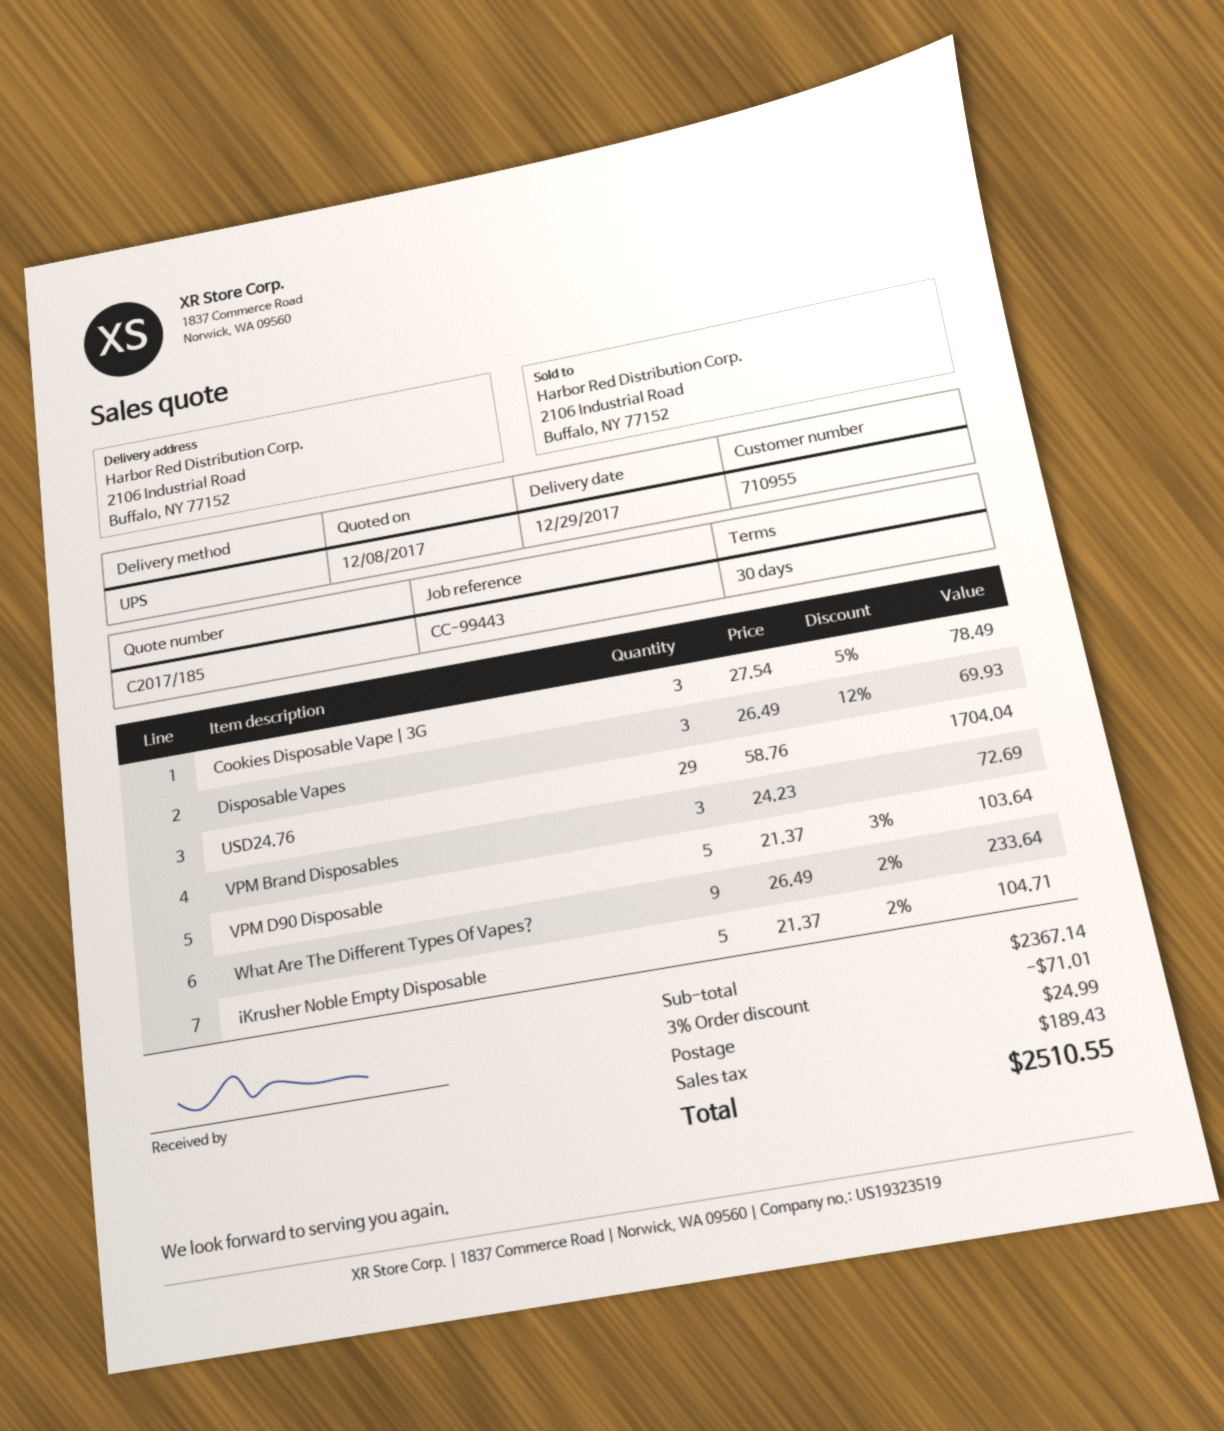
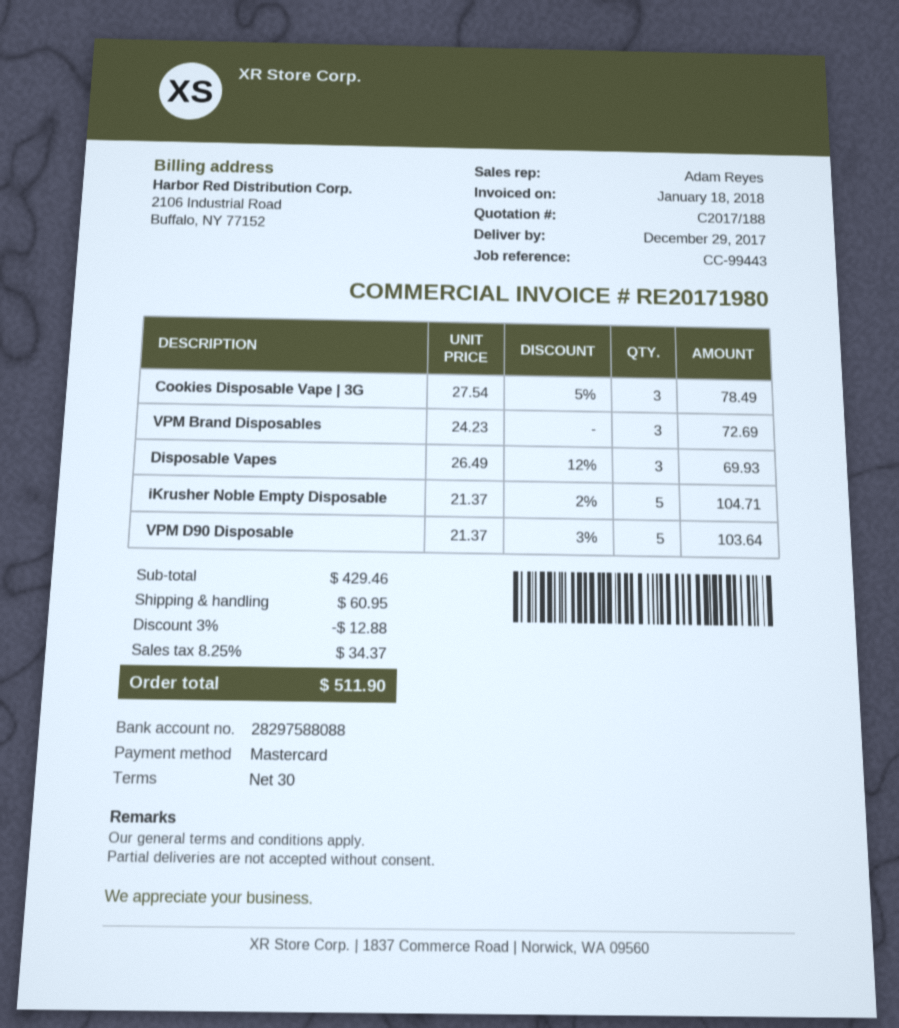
quote number: C2017/185 -> C2017/188
USD24.76: 29 x 58.76 = 1704.04 -> none
What Are The Different Types Of Vapes?: 9 x 26.49 - 2% = 233.64 -> none
subtotal: 2367.14 -> 429.46
discount: 3% = 71.01 -> 3% = 12.88
shipping: 24.99 -> 60.95
tax: 189.43 -> 34.37
total: 2510.55 -> 511.90

